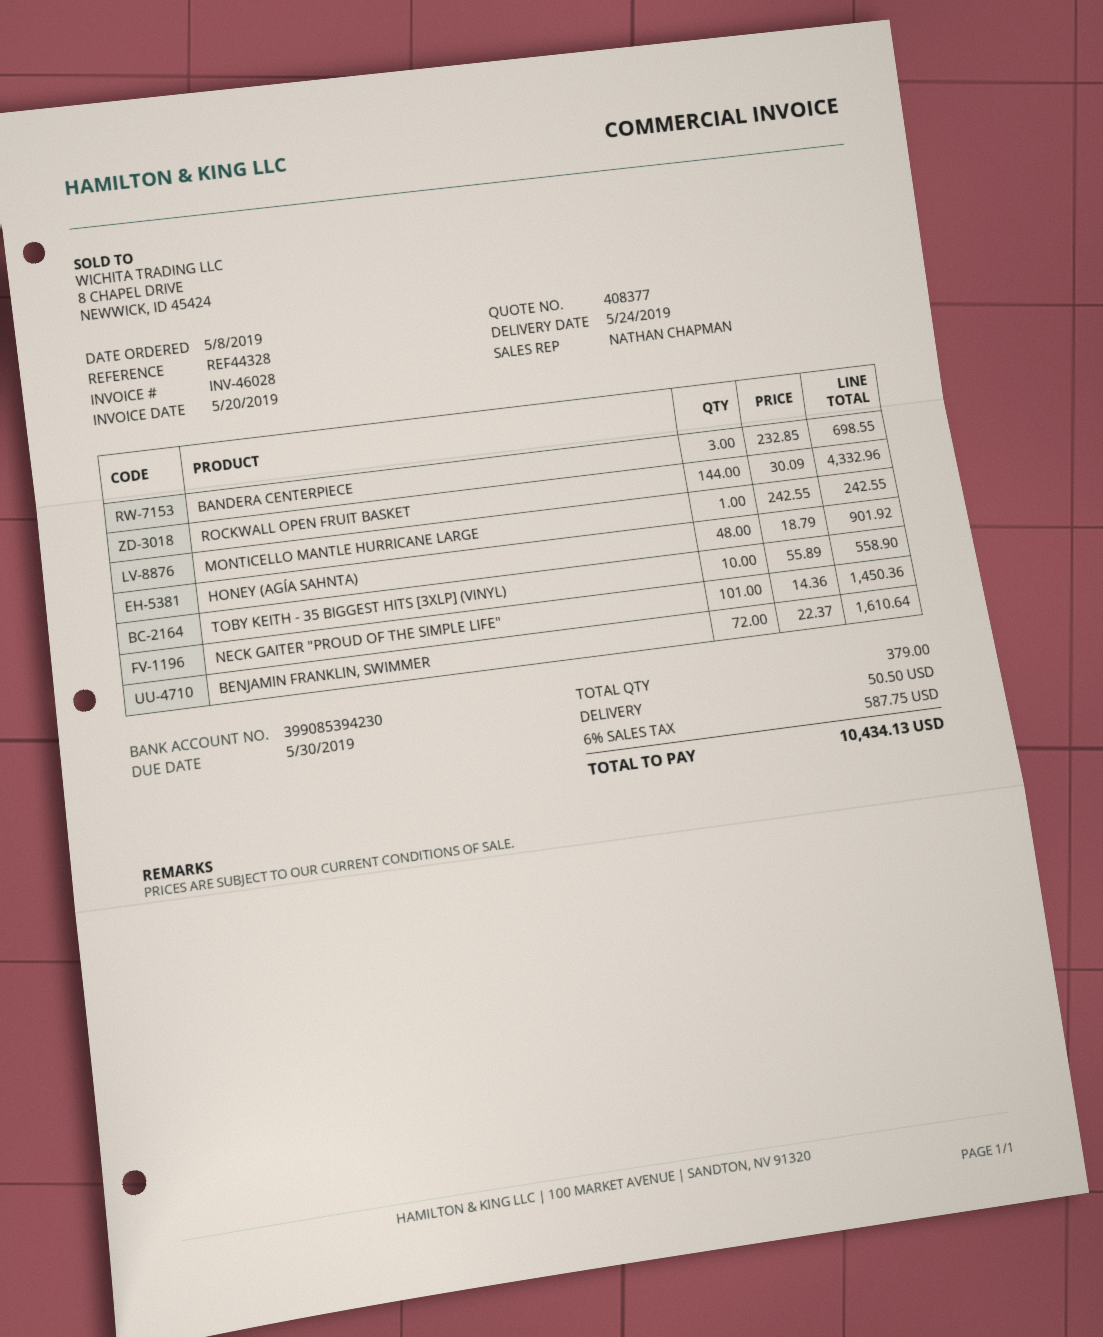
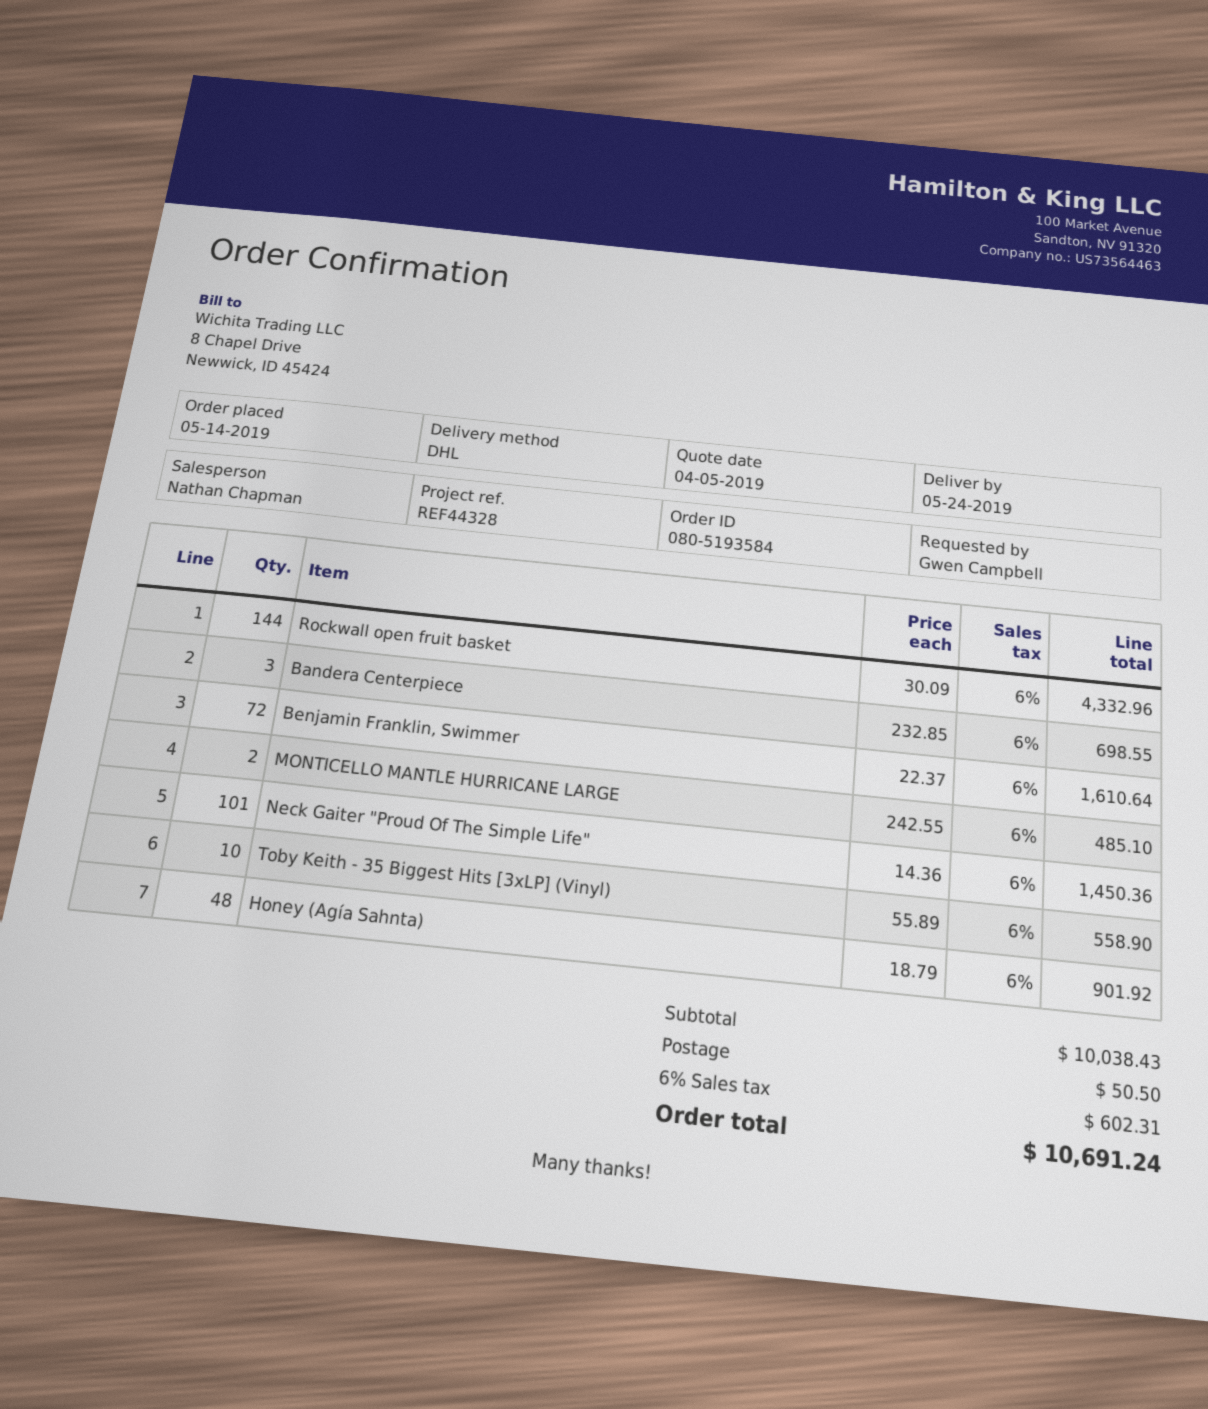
order date: 2019-05-08 -> 2019-05-14
MONTICELLO MANTLE HURRICANE LARGE: 1 x 242.55 = 242.55 -> 2 x 242.55 = 485.10
tax: 6% = 587.75 -> 6% = 602.31
total: 10434.13 -> 10691.24

